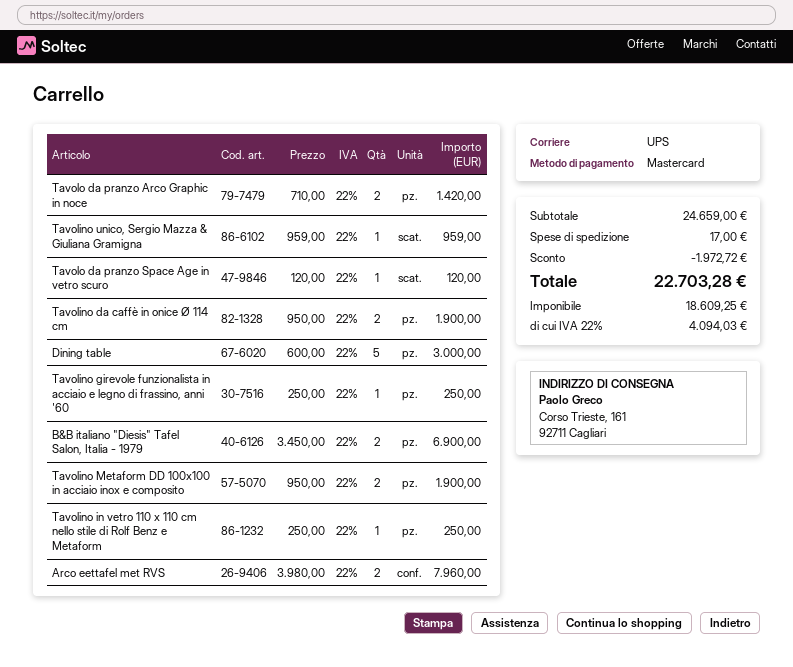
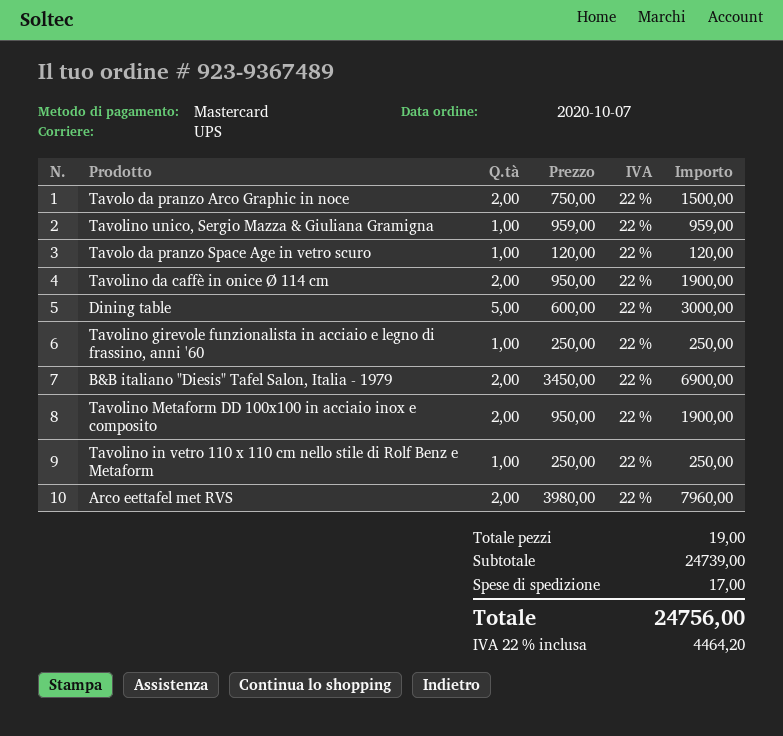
Tavolo da pranzo Arco Graphic in noce: 2 x 710.00 = 1420.00 -> 2 x 750.00 = 1500.00
subtotal: 24659.00 -> 24739.00
discount: 1972.72 -> none
tax: 22% = 4094.03 -> 22% = 4464.20
total: 22703.28 -> 24756.00

